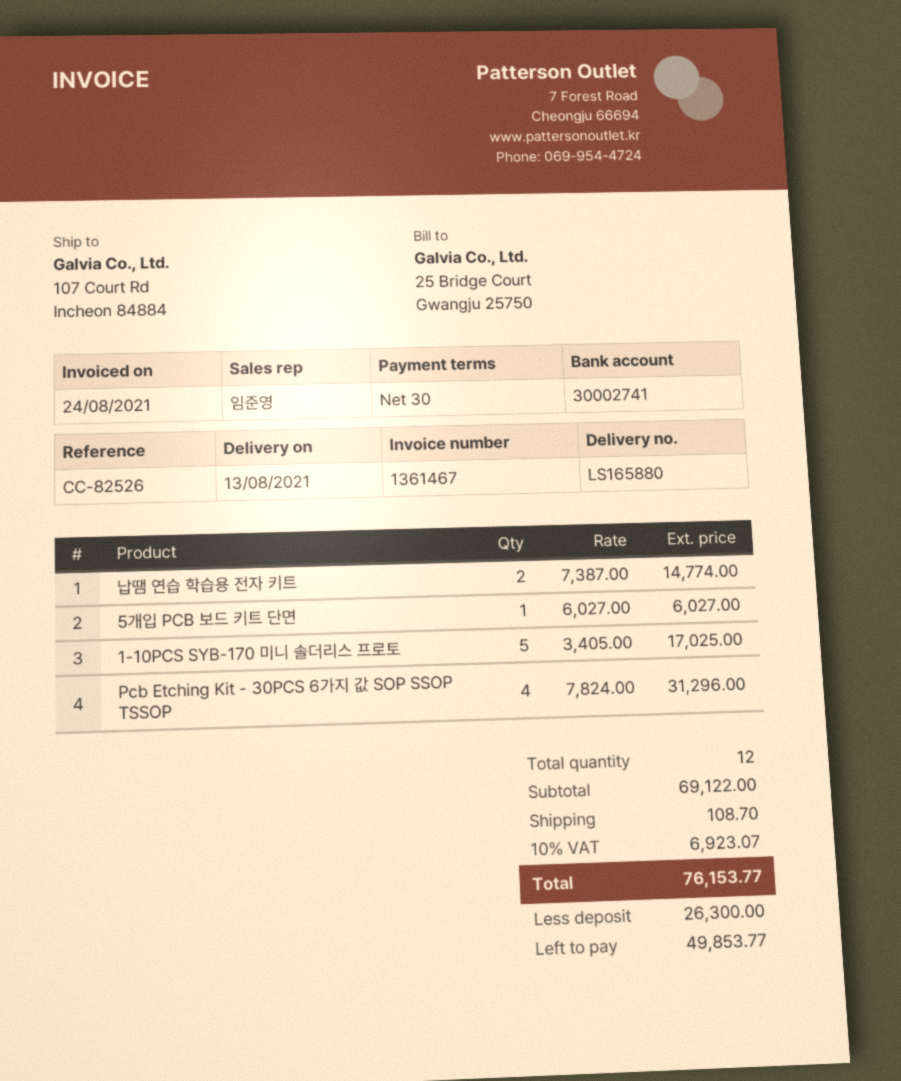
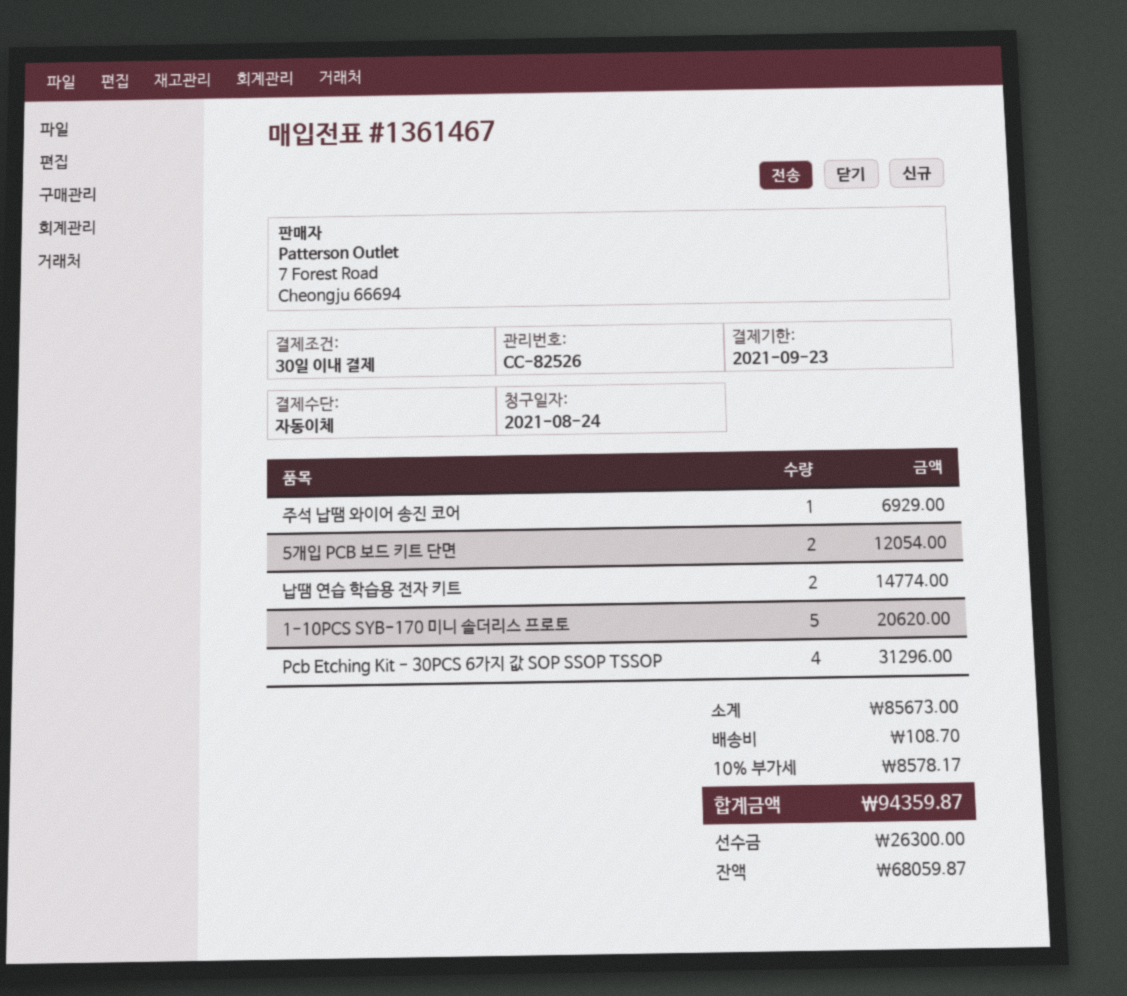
5개입 PCB 보드 키트 단면: 1 for 6027.00 -> 2 for 12054.00
1-10PCS SYB-170 미니 솔더리스 프로토: 5 for 17025.00 -> 5 for 20620.00
주석 납땜 와이어 송진 코어: none -> 1 for 6929.00
subtotal: 69122.00 -> 85673.00
tax: 10% = 6923.07 -> 10% = 8578.17
total: 76153.77 -> 94359.87
balance: 49853.77 -> 68059.87

